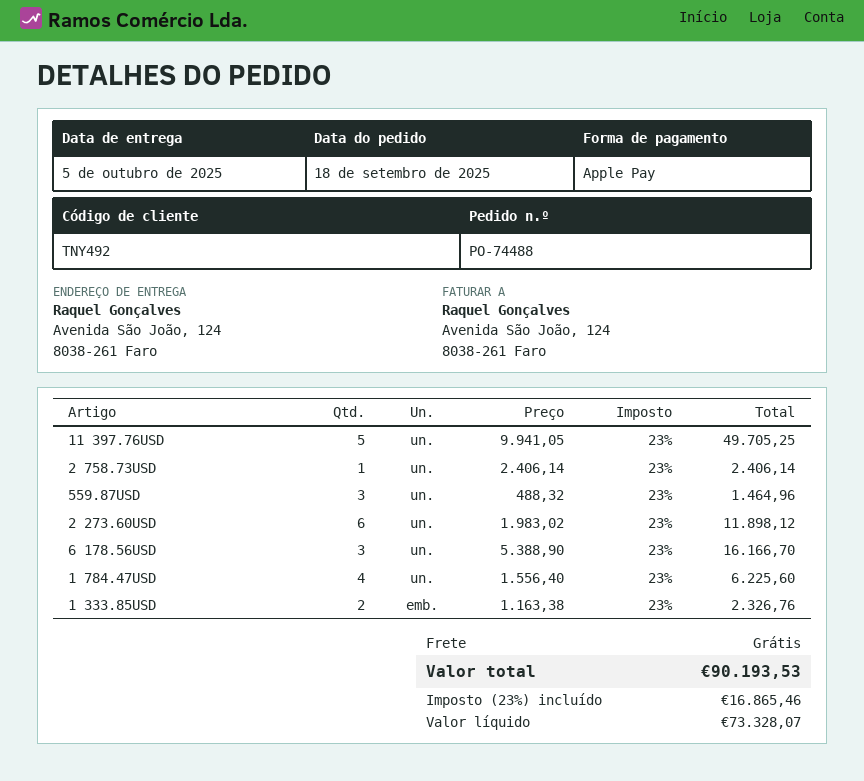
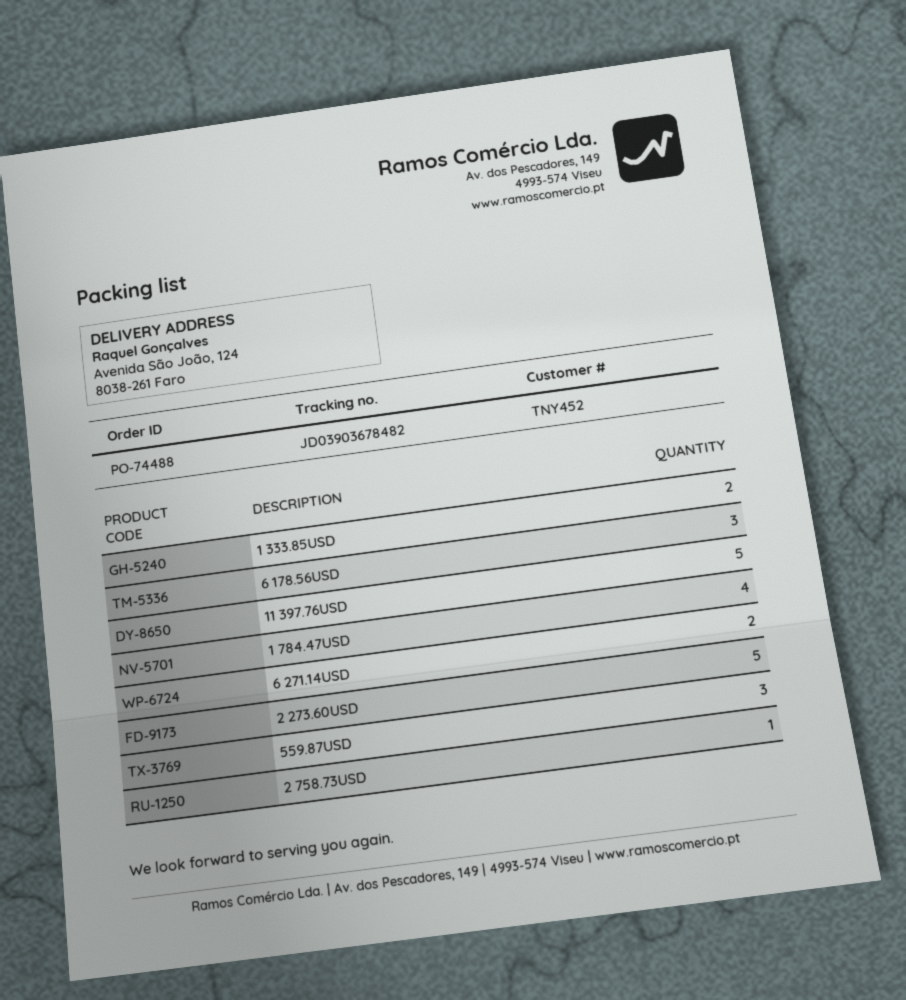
customer number: TNY492 -> TNY452
2 273.60USD: 6 -> 5
6 271.14USD: none -> 2

